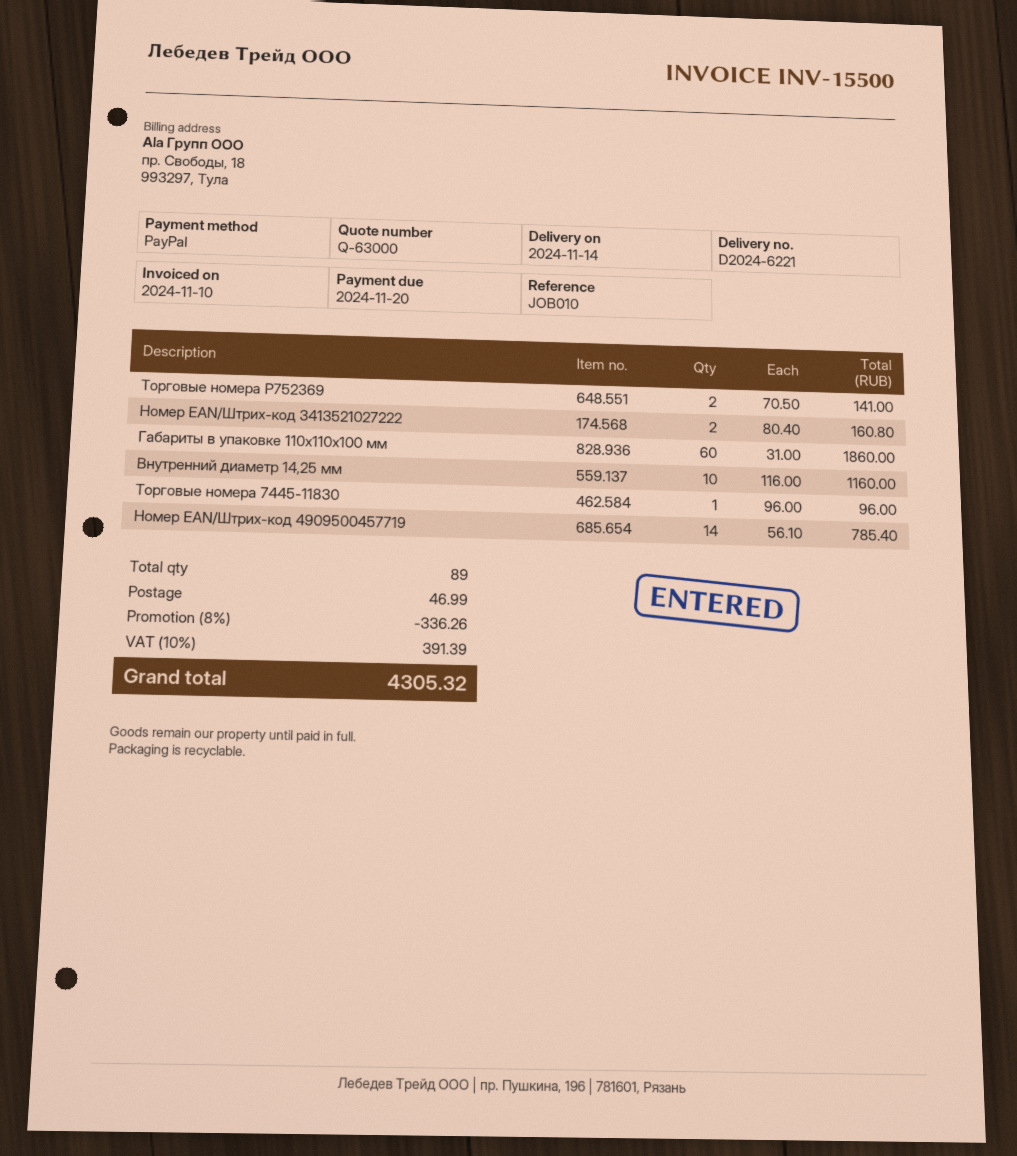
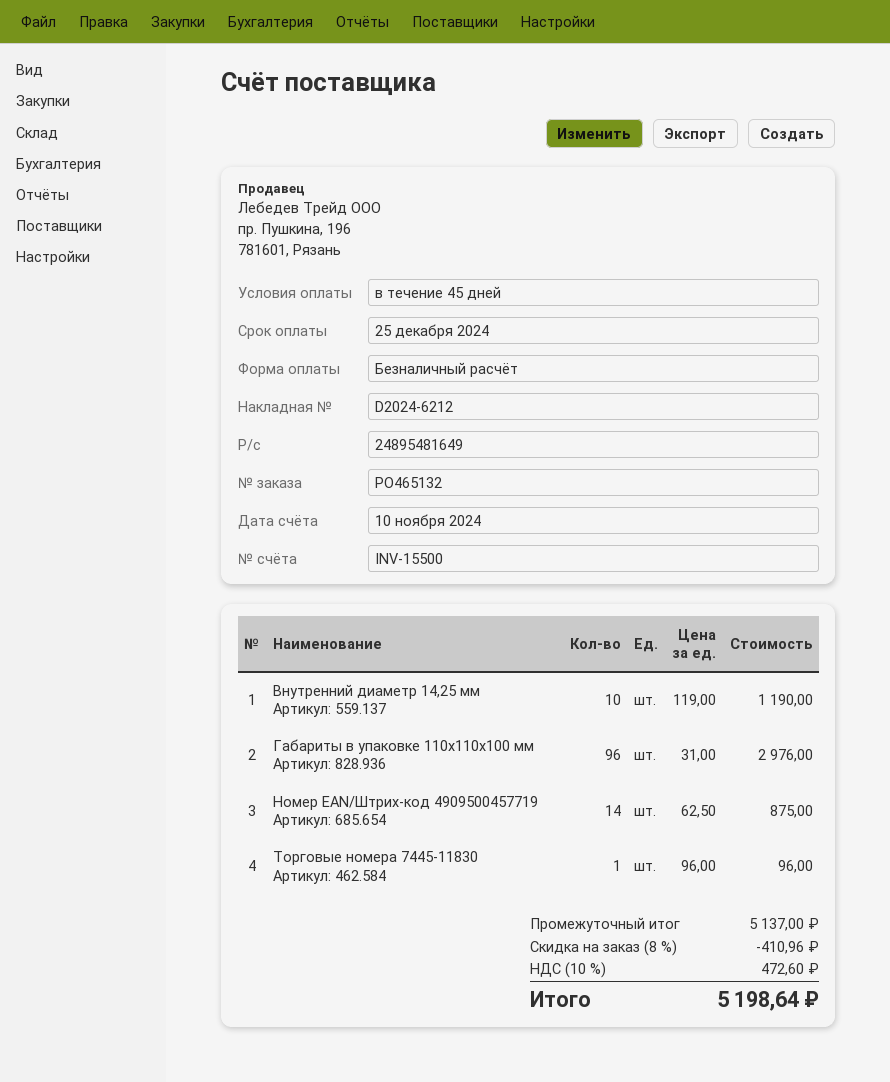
delivery note number: D2024-6221 -> D2024-6212
due date: 2024-11-20 -> 2024-12-25
payment method: PayPal -> bank transfer
Торговые номера P752369: 2 x 70.50 = 141.00 -> none
Номер EAN/Штрих-код 3413521027222: 2 x 80.40 = 160.80 -> none
Габариты в упаковке 110x110x100 мм: 60 x 31.00 = 1860.00 -> 96 x 31.00 = 2976.00
Внутренний диаметр 14,25 мм: 10 x 116.00 = 1160.00 -> 10 x 119.00 = 1190.00
Номер EAN/Штрих-код 4909500457719: 14 x 56.10 = 785.40 -> 14 x 62.50 = 875.00
discount: 8% = 336.26 -> 8% = 410.96
shipping: 46.99 -> none
tax: 10% = 391.39 -> 10% = 472.60
total: 4305.32 -> 5198.64

